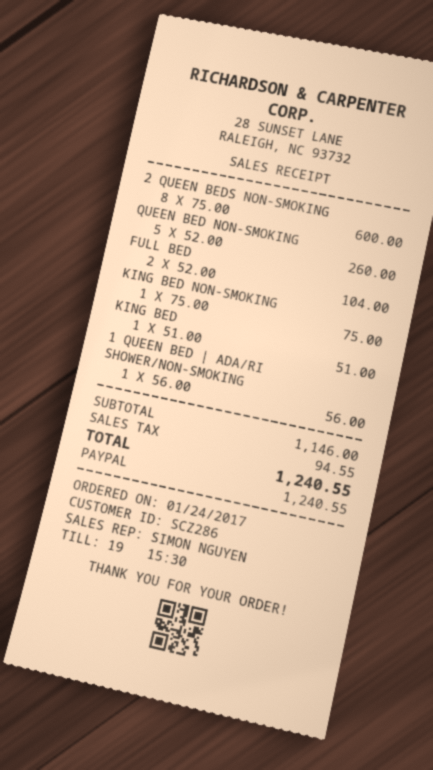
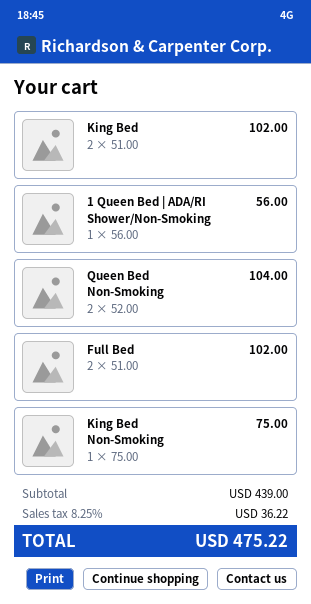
2 QUEEN BEDS NON-SMOKING: 8 x 75.00 = 600.00 -> none
QUEEN BED NON-SMOKING: 5 x 52.00 = 260.00 -> 2 x 52.00 = 104.00
FULL BED: 2 x 52.00 = 104.00 -> 2 x 51.00 = 102.00
KING BED: 1 x 51.00 = 51.00 -> 2 x 51.00 = 102.00
subtotal: 1146.00 -> 439.00
tax: 94.55 -> 36.22
total: 1240.55 -> 475.22

